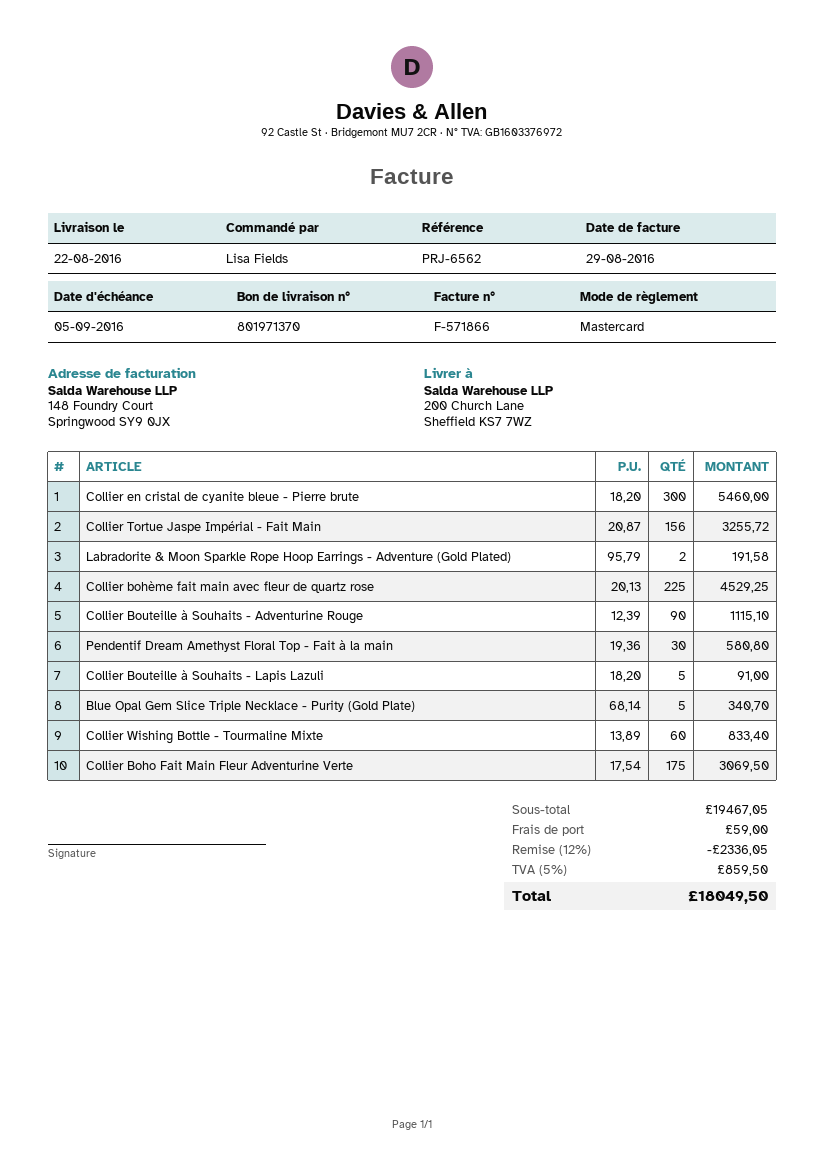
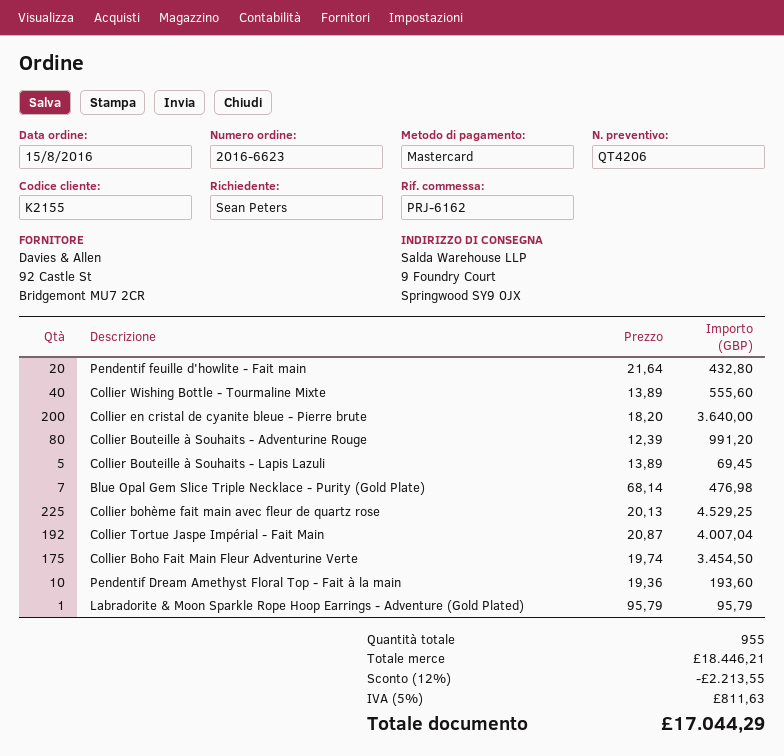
reference: PRJ-6562 -> PRJ-6162
ordered by: Lisa Fields -> Sean Peters
ship to: 200 Church Lane, Sheffield KS7 7WZ -> 9 Foundry Court, Springwood SY9 0JX
Collier en cristal de cyanite bleue - Pierre brute: 300 x 18.20 = 5460.00 -> 200 x 18.20 = 3640.00
Collier Tortue Jaspe Impérial - Fait Main: 156 x 20.87 = 3255.72 -> 192 x 20.87 = 4007.04
Labradorite & Moon Sparkle Rope Hoop Earrings - Adventure (Gold Plated): 2 x 95.79 = 191.58 -> 1 x 95.79 = 95.79
Collier Bouteille à Souhaits - Adventurine Rouge: 90 x 12.39 = 1115.10 -> 80 x 12.39 = 991.20
Pendentif Dream Amethyst Floral Top - Fait à la main: 30 x 19.36 = 580.80 -> 10 x 19.36 = 193.60
Collier Bouteille à Souhaits - Lapis Lazuli: 5 x 18.20 = 91.00 -> 5 x 13.89 = 69.45
Blue Opal Gem Slice Triple Necklace - Purity (Gold Plate): 5 x 68.14 = 340.70 -> 7 x 68.14 = 476.98
Collier Wishing Bottle - Tourmaline Mixte: 60 x 13.89 = 833.40 -> 40 x 13.89 = 555.60
Collier Boho Fait Main Fleur Adventurine Verte: 175 x 17.54 = 3069.50 -> 175 x 19.74 = 3454.50
Pendentif feuille d'howlite - Fait main: none -> 20 x 21.64 = 432.80
subtotal: 19467.05 -> 18446.21
discount: 12% = 2336.05 -> 12% = 2213.55
shipping: 59.00 -> none
tax: 5% = 859.50 -> 5% = 811.63
total: 18049.50 -> 17044.29

